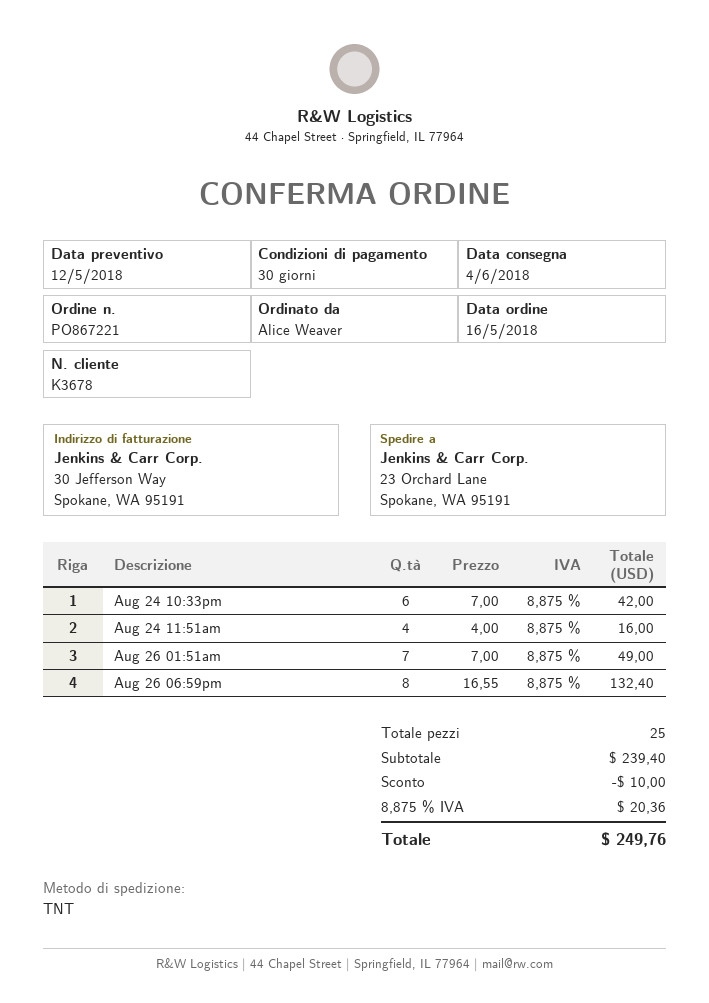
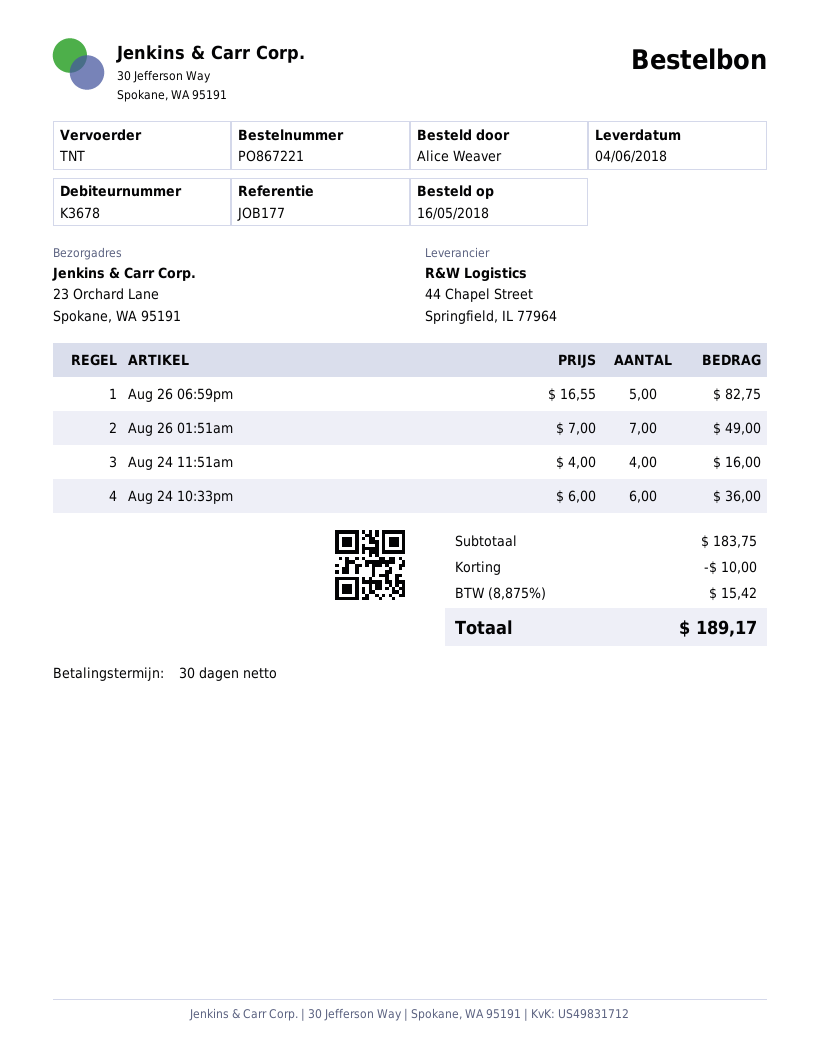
Aug 24 10:33pm: 6 x 7.00 = 42.00 -> 6 x 6.00 = 36.00
Aug 26 06:59pm: 8 x 16.55 = 132.40 -> 5 x 16.55 = 82.75
subtotal: 239.40 -> 183.75
tax: 8.875% = 20.36 -> 8.875% = 15.42
total: 249.76 -> 189.17

